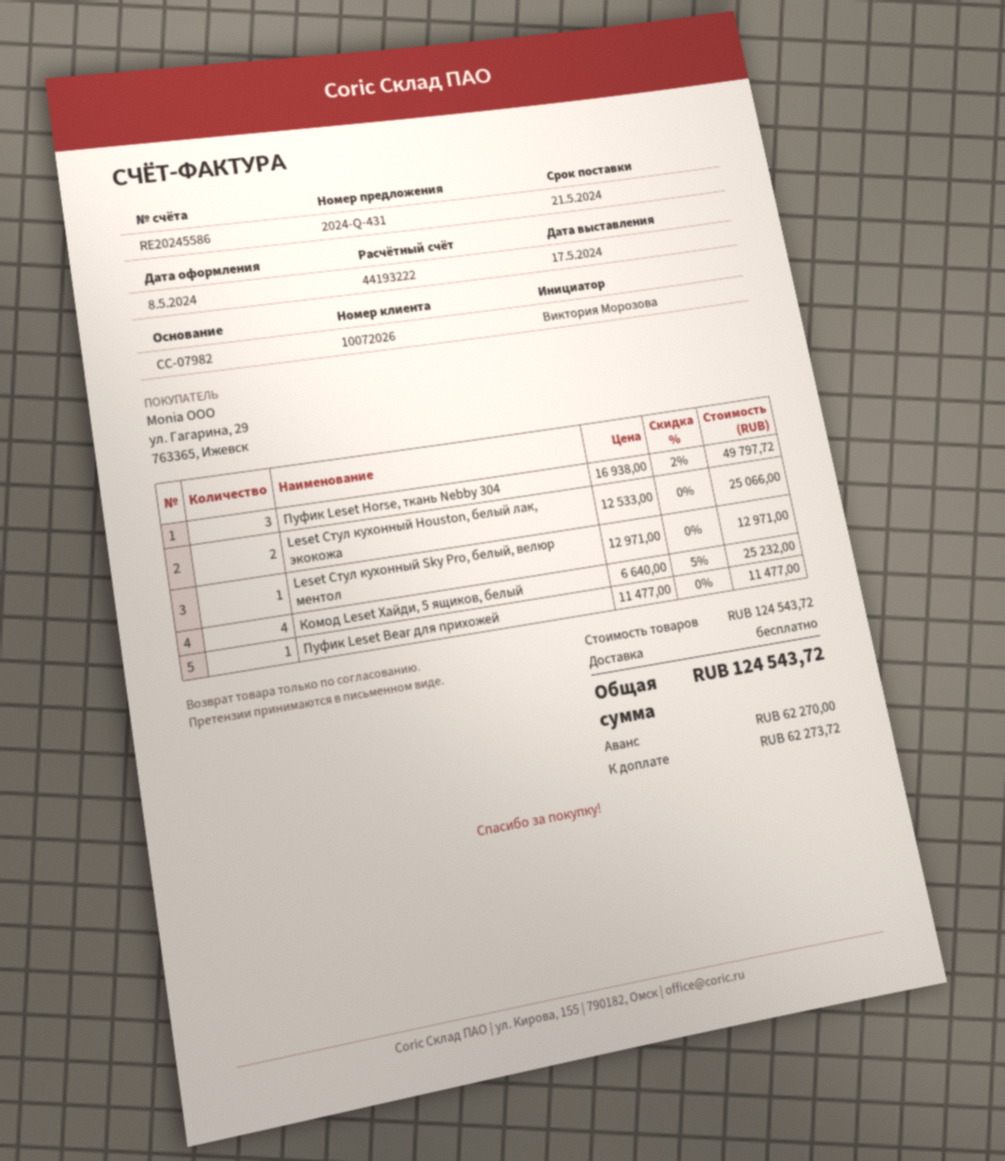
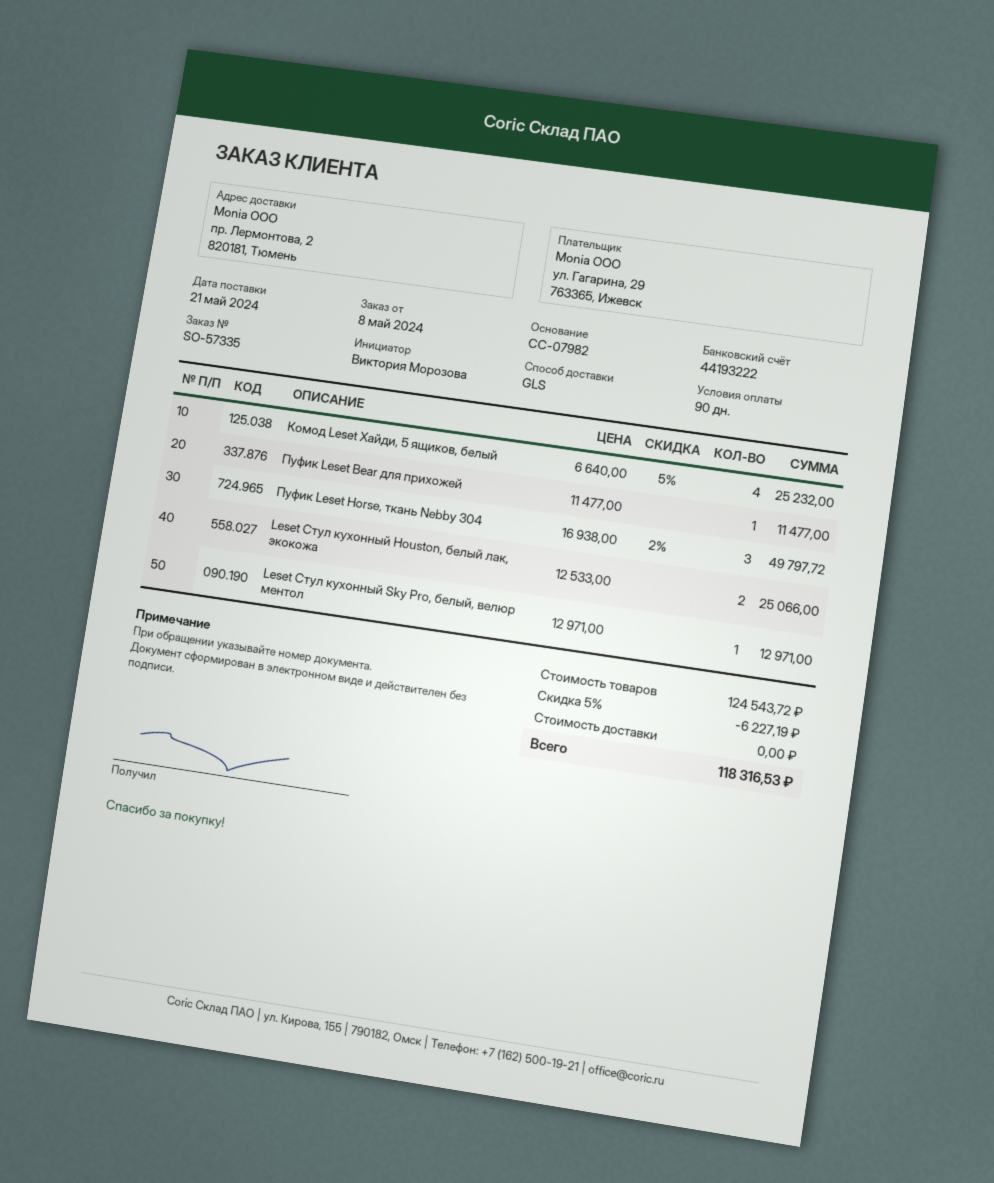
discount: none -> 5% = 6227.19
total: 124543.72 -> 118316.53

